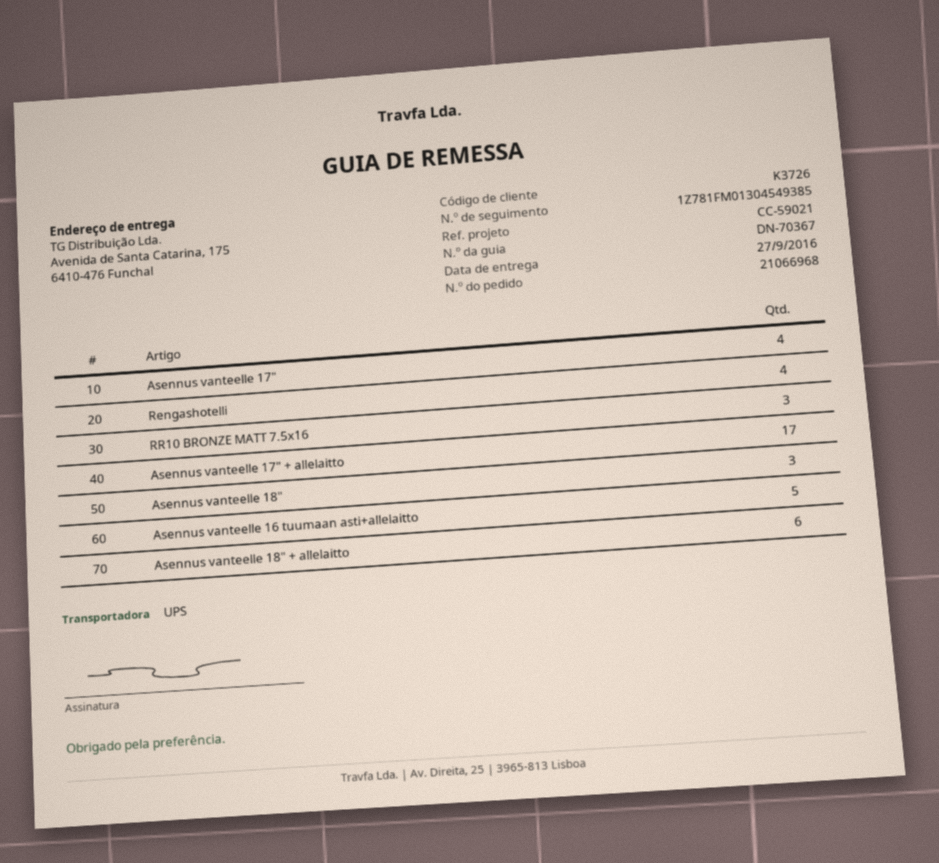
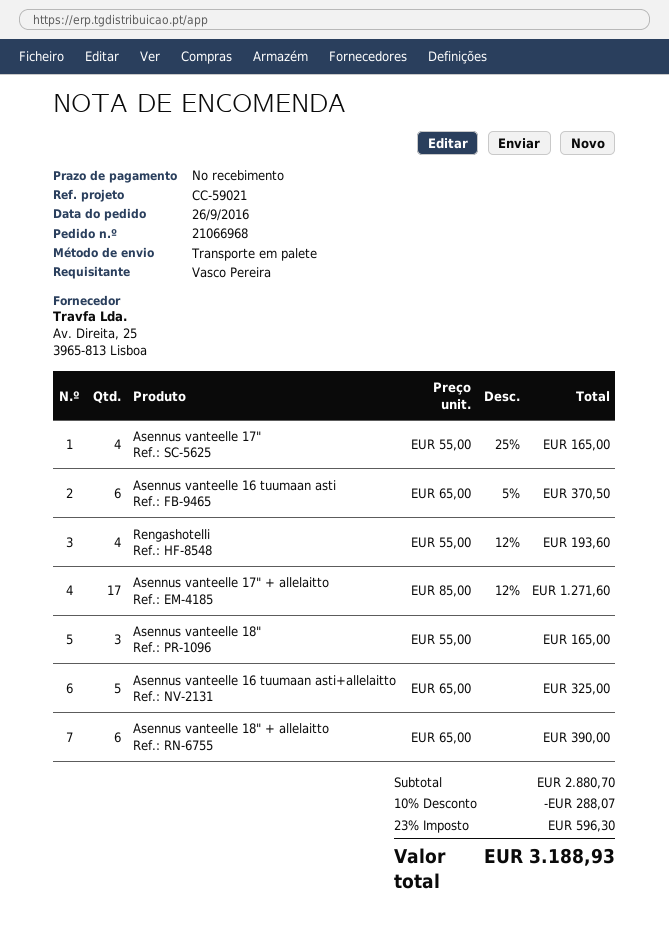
shipping method: UPS -> pallet freight
RR10 BRONZE MATT 7.5x16: 3 -> none
Asennus vanteelle 16 tuumaan asti: none -> 6

